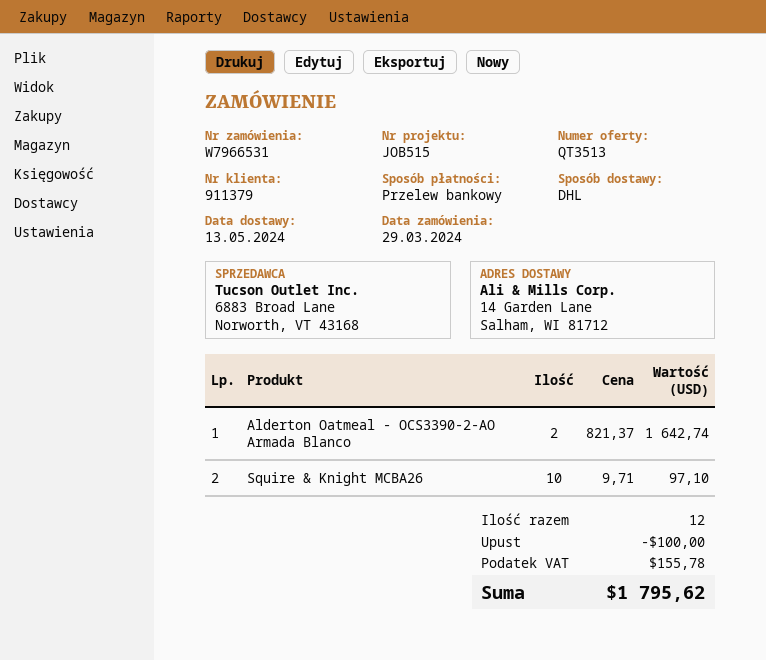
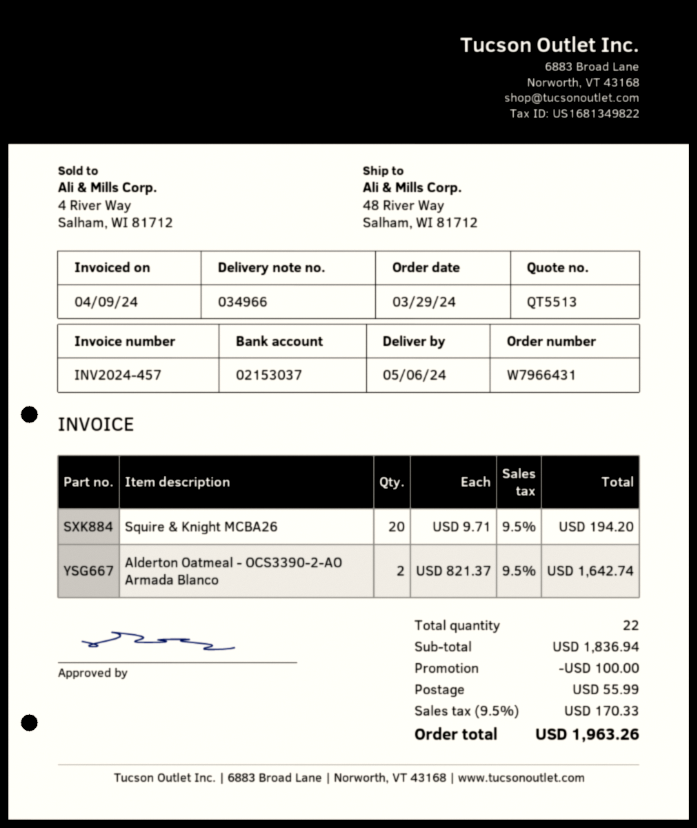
quote number: QT3513 -> QT5513
order number: W7966531 -> W7966431
delivery date: 2024-05-13 -> 2024-05-06
ship to: 14 Garden Lane, Salham, WI 81712 -> 48 River Way, Salham, WI 81712
Squire & Knight MCBA26: 10 x 9.71 = 97.10 -> 20 x 9.71 = 194.20
total quantity: 12 -> 22
shipping: none -> 55.99
tax: 155.78 -> 170.33
total: 1795.62 -> 1963.26

